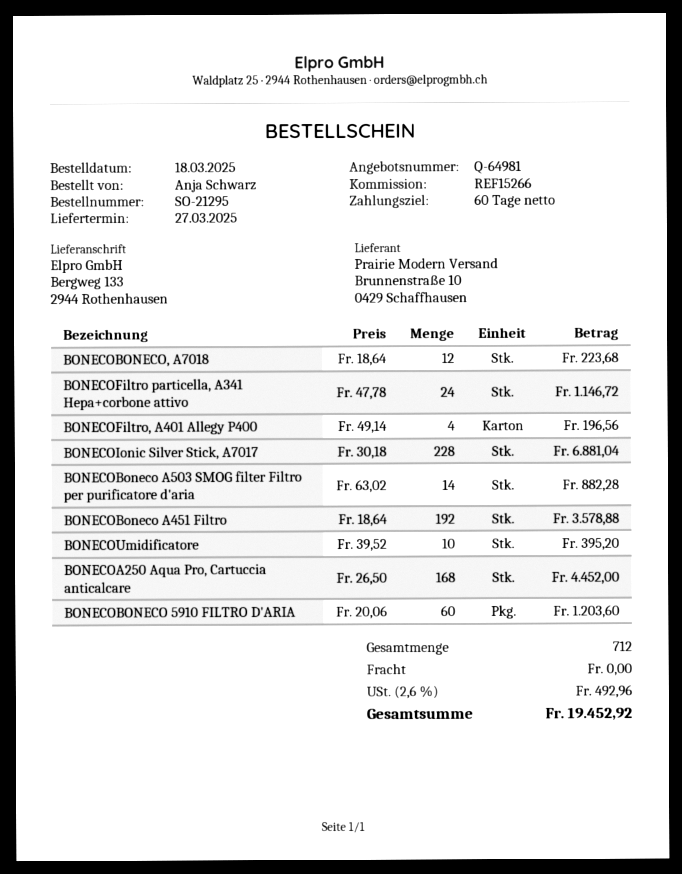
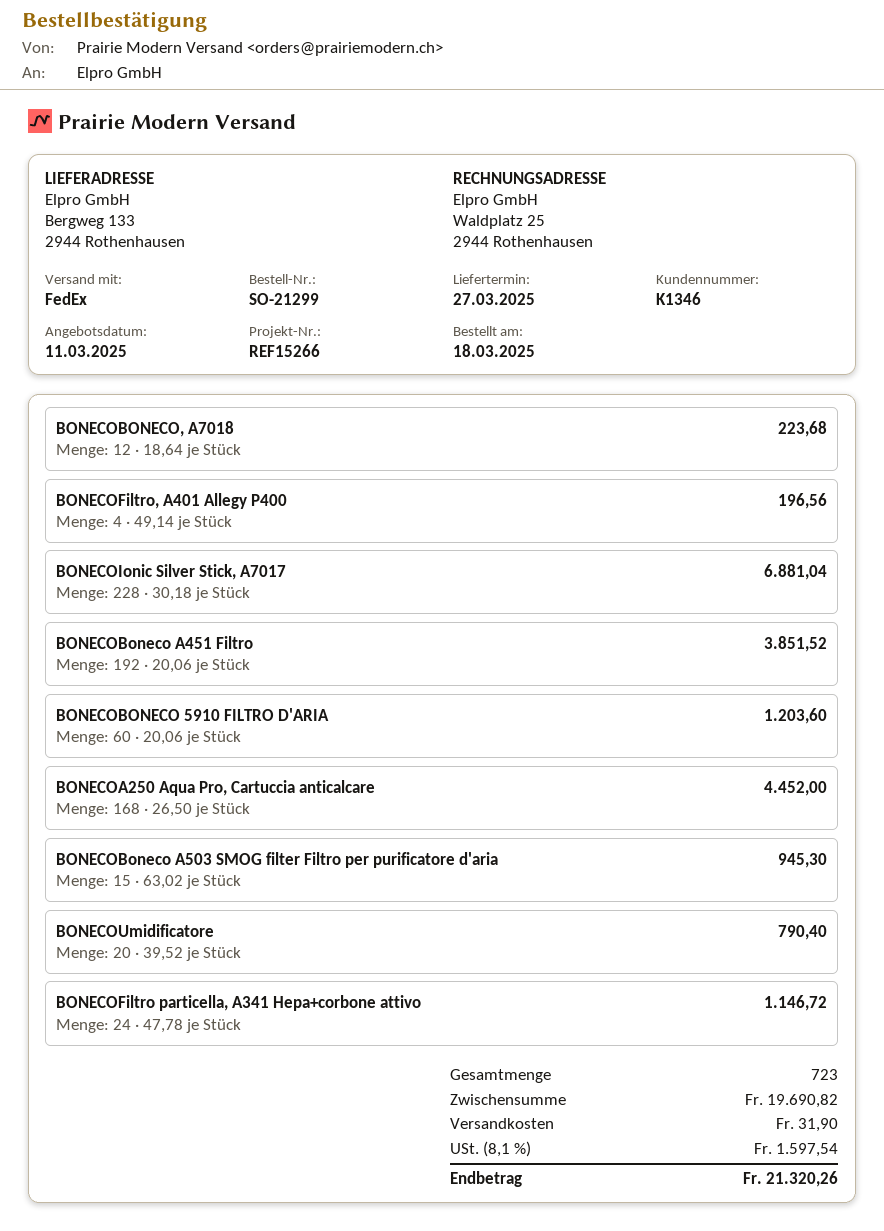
order number: SO-21295 -> SO-21299
BONECOBoneco A503 SMOG filter Filtro per purificatore d'aria: 14 x 63.02 = 882.28 -> 15 x 63.02 = 945.30
BONECOBoneco A451 Filtro: 192 x 18.64 = 3578.88 -> 192 x 20.06 = 3851.52
BONECOUmidificatore: 10 x 39.52 = 395.20 -> 20 x 39.52 = 790.40
total quantity: 712 -> 723
shipping: 0.00 -> 31.90
tax: 2.6% = 492.96 -> 8.1% = 1597.54
total: 19452.92 -> 21320.26

